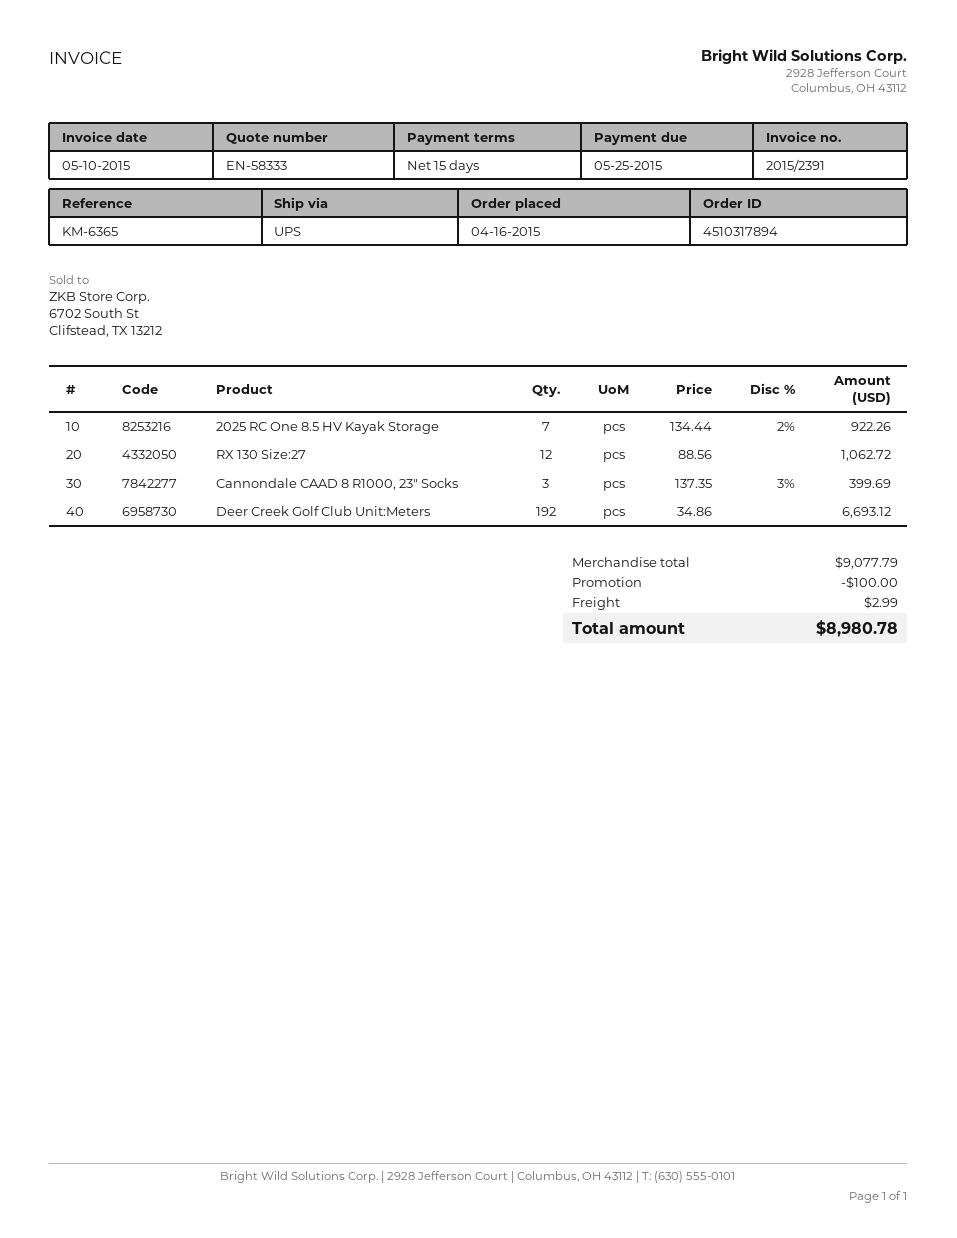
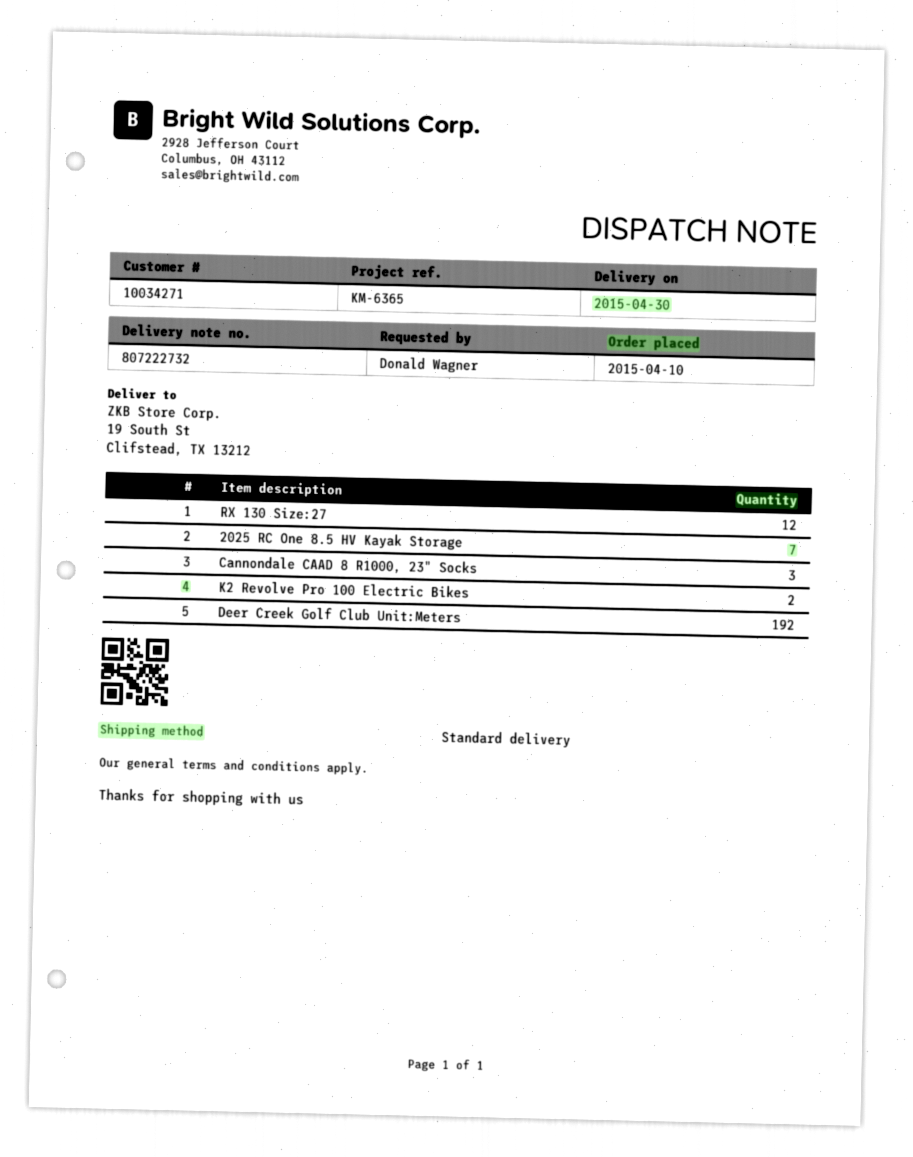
order date: 2015-04-16 -> 2015-04-10
shipping method: UPS -> standard
K2 Revolve Pro 100 Electric Bikes: none -> 2

